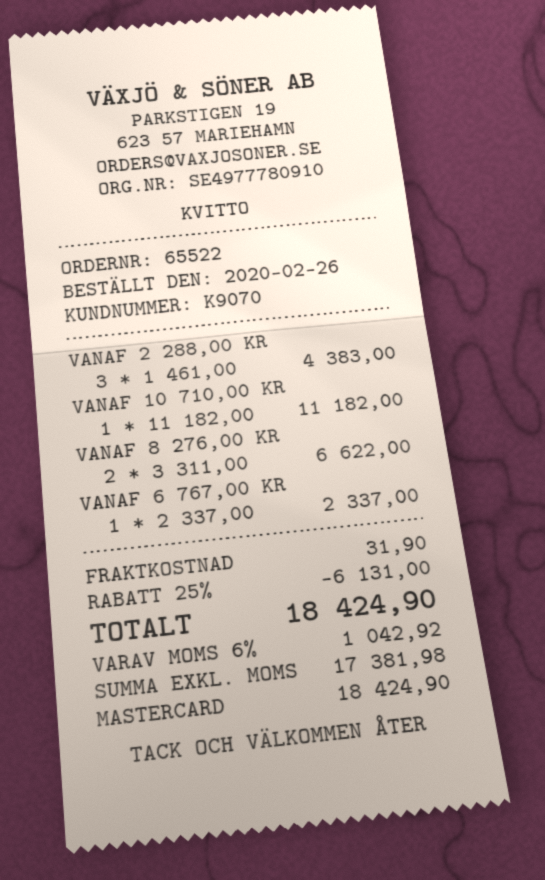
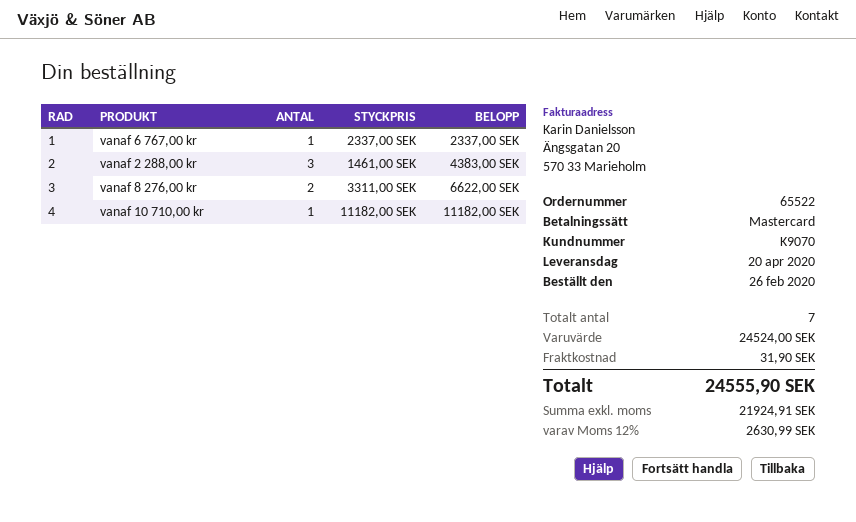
discount: 25% = 6131.00 -> none
net: 17381.98 -> 21924.91
tax: 6% = 1042.92 -> 12% = 2630.99
total: 18424.90 -> 24555.90

